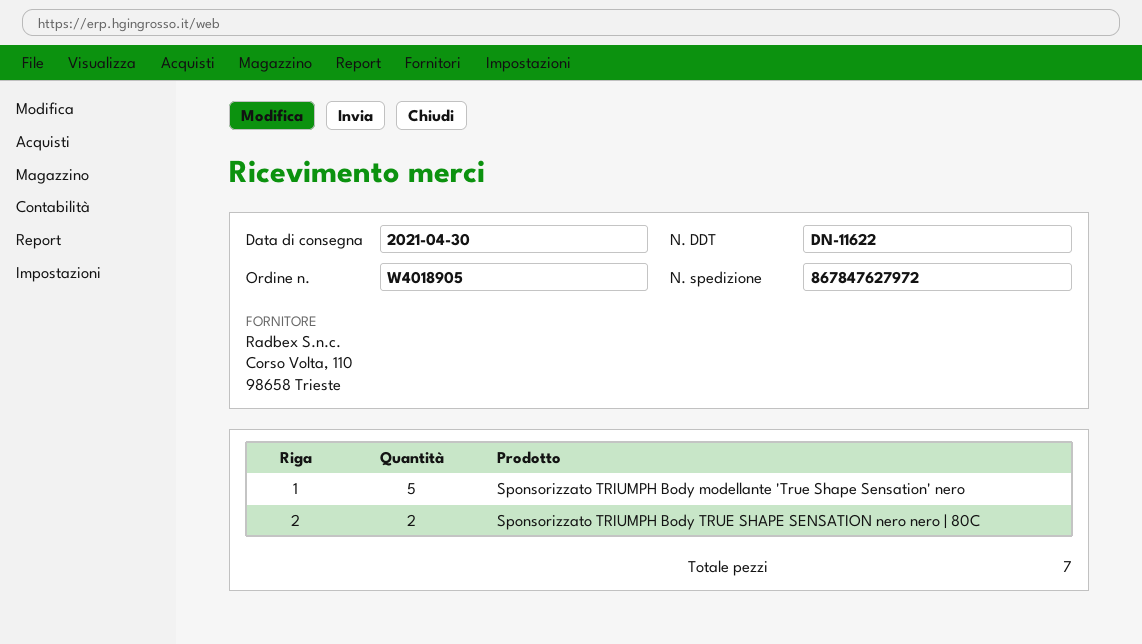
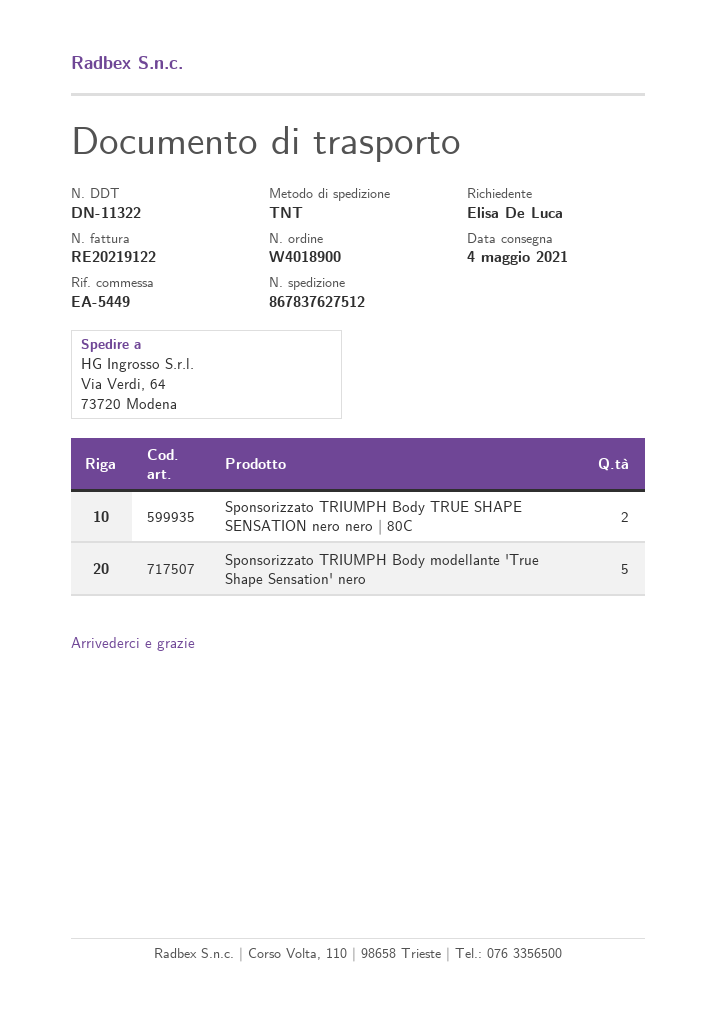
order number: W4018905 -> W4018900
delivery note number: DN-11622 -> DN-11322
delivery date: 2021-04-30 -> 2021-05-04
tracking number: 867847627972 -> 867837627512

